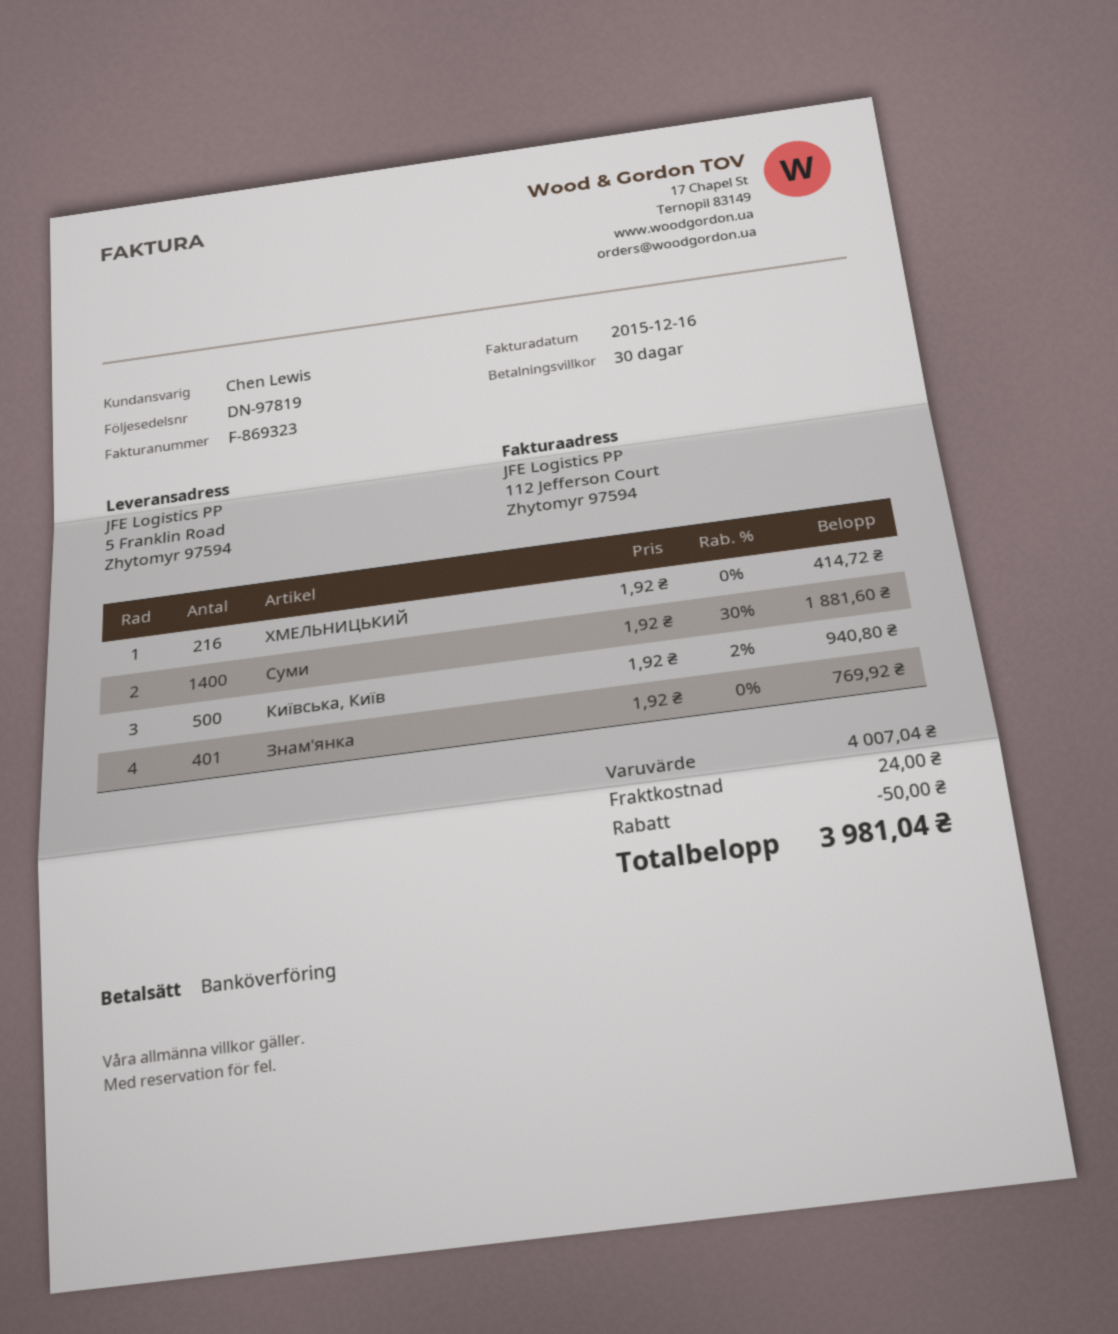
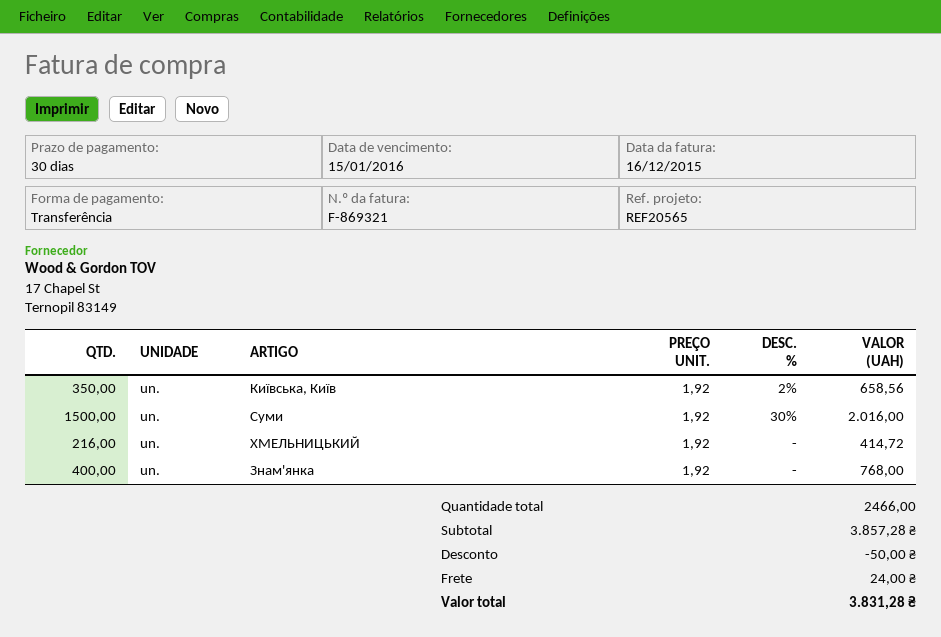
invoice number: F-869323 -> F-869321
Суми: 1400 x 1.92 - 30% = 1881.60 -> 1500 x 1.92 - 30% = 2016.00
Київська, Київ: 500 x 1.92 - 2% = 940.80 -> 350 x 1.92 - 2% = 658.56
Знам'янка: 401 x 1.92 = 769.92 -> 400 x 1.92 = 768.00
subtotal: 4007.04 -> 3857.28
total: 3981.04 -> 3831.28

